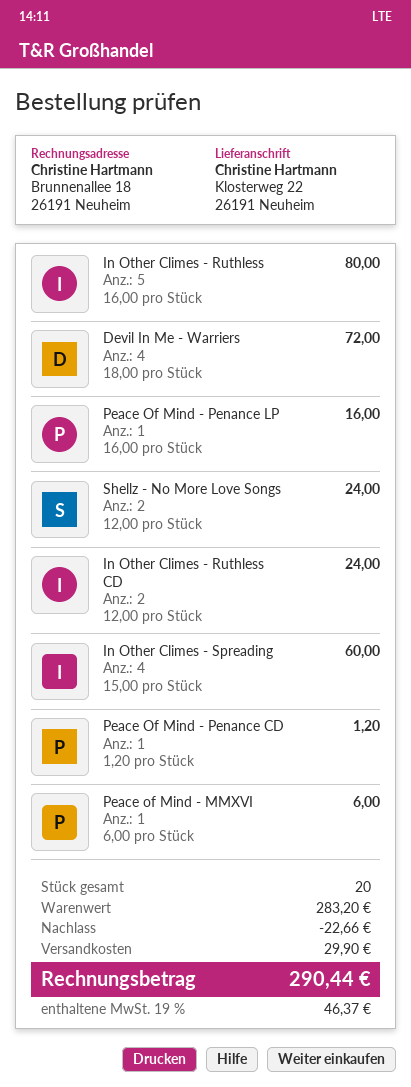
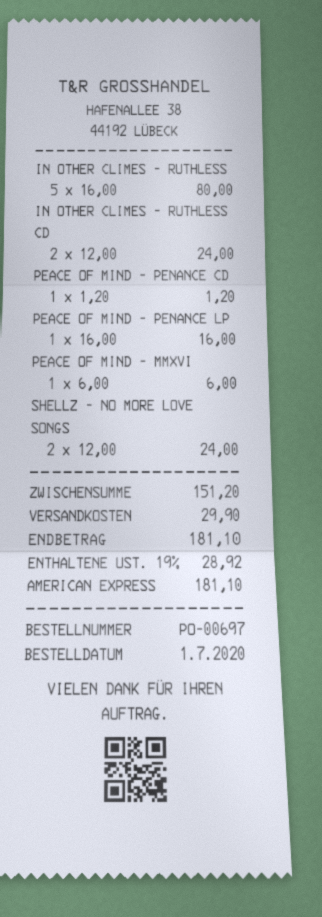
Devil In Me - Warriers: 4 x 18.00 = 72.00 -> none
In Other Climes - Spreading: 4 x 15.00 = 60.00 -> none
subtotal: 283.20 -> 151.20
discount: 22.66 -> none
tax: 19% = 46.37 -> 19% = 28.92
total: 290.44 -> 181.10

